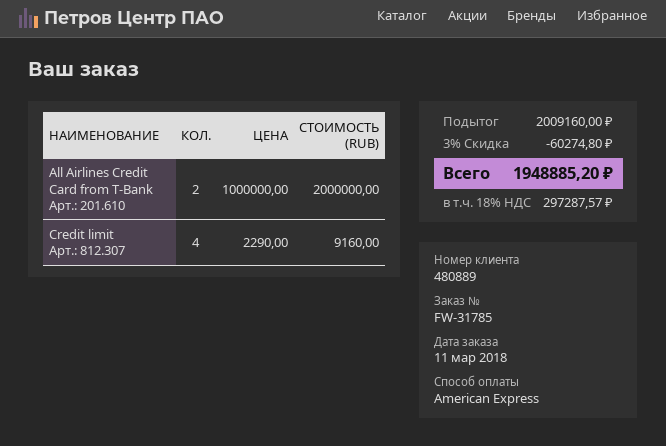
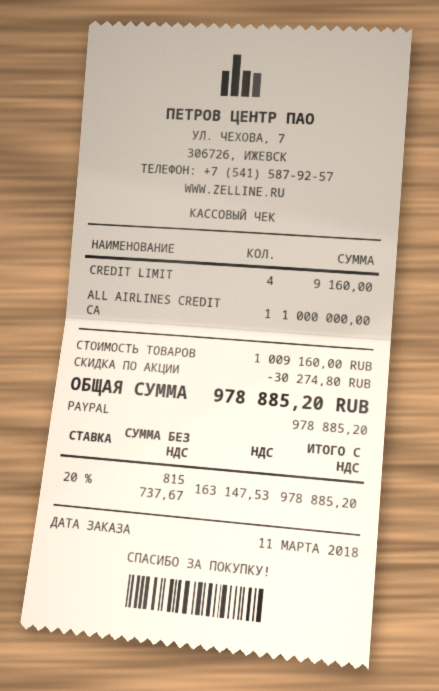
payment method: American Express -> PayPal
All Airlines Credit Card from T-Bank: 2 for 2000000.00 -> 1 for 1000000.00
subtotal: 2009160.00 -> 1009160.00
discount: 60274.80 -> 30274.80
tax: 18% = 297287.57 -> 20% = 163147.53
total: 1948885.20 -> 978885.20

